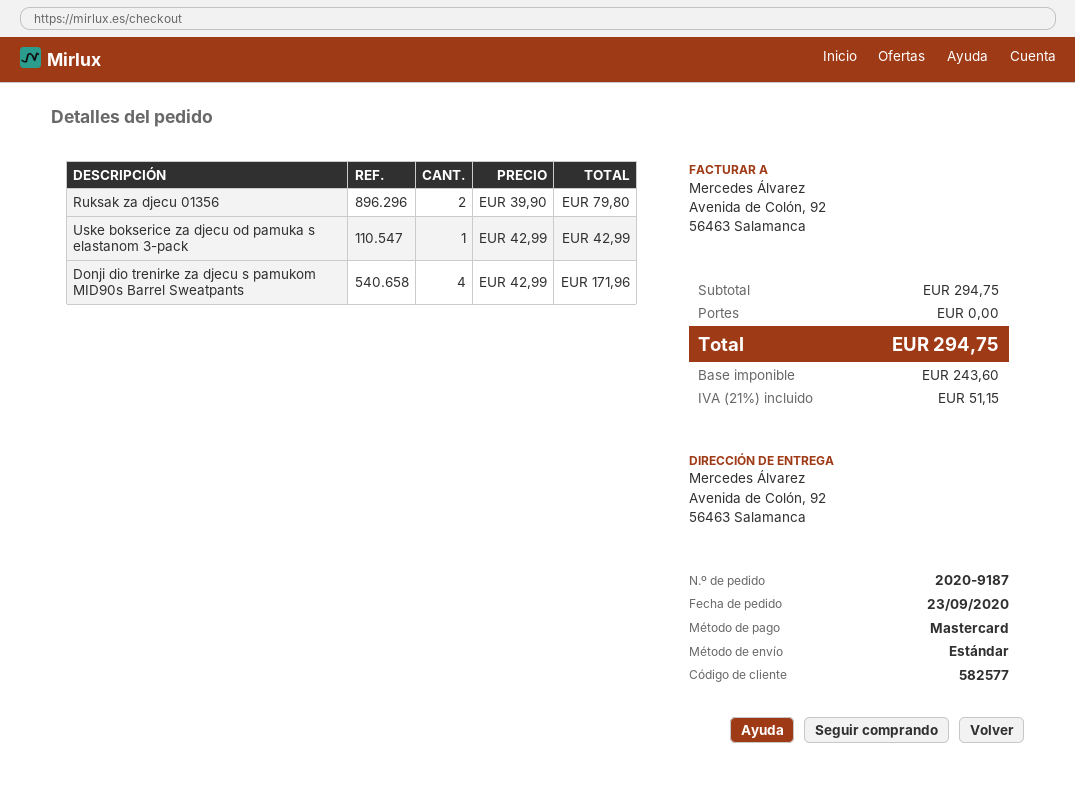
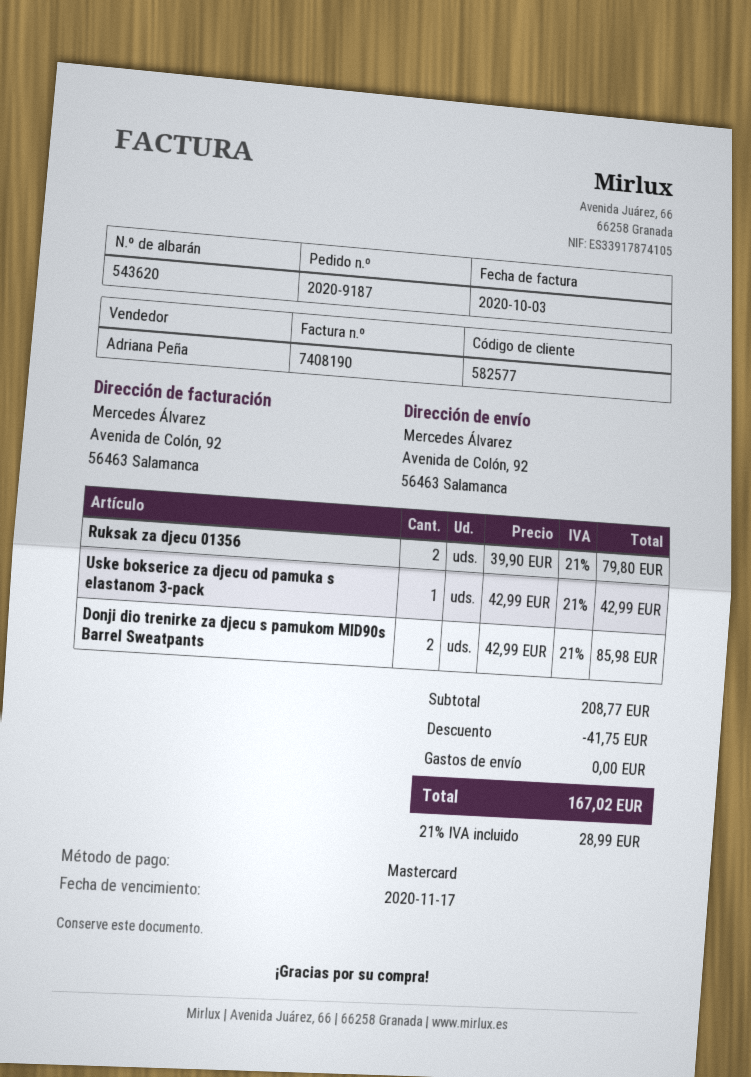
Donji dio trenirke za djecu s pamukom MID90s Barrel Sweatpants: 4 x 42.99 = 171.96 -> 2 x 42.99 = 85.98
subtotal: 294.75 -> 208.77
discount: none -> 41.75
tax: 21% = 51.15 -> 21% = 28.99
total: 294.75 -> 167.02

